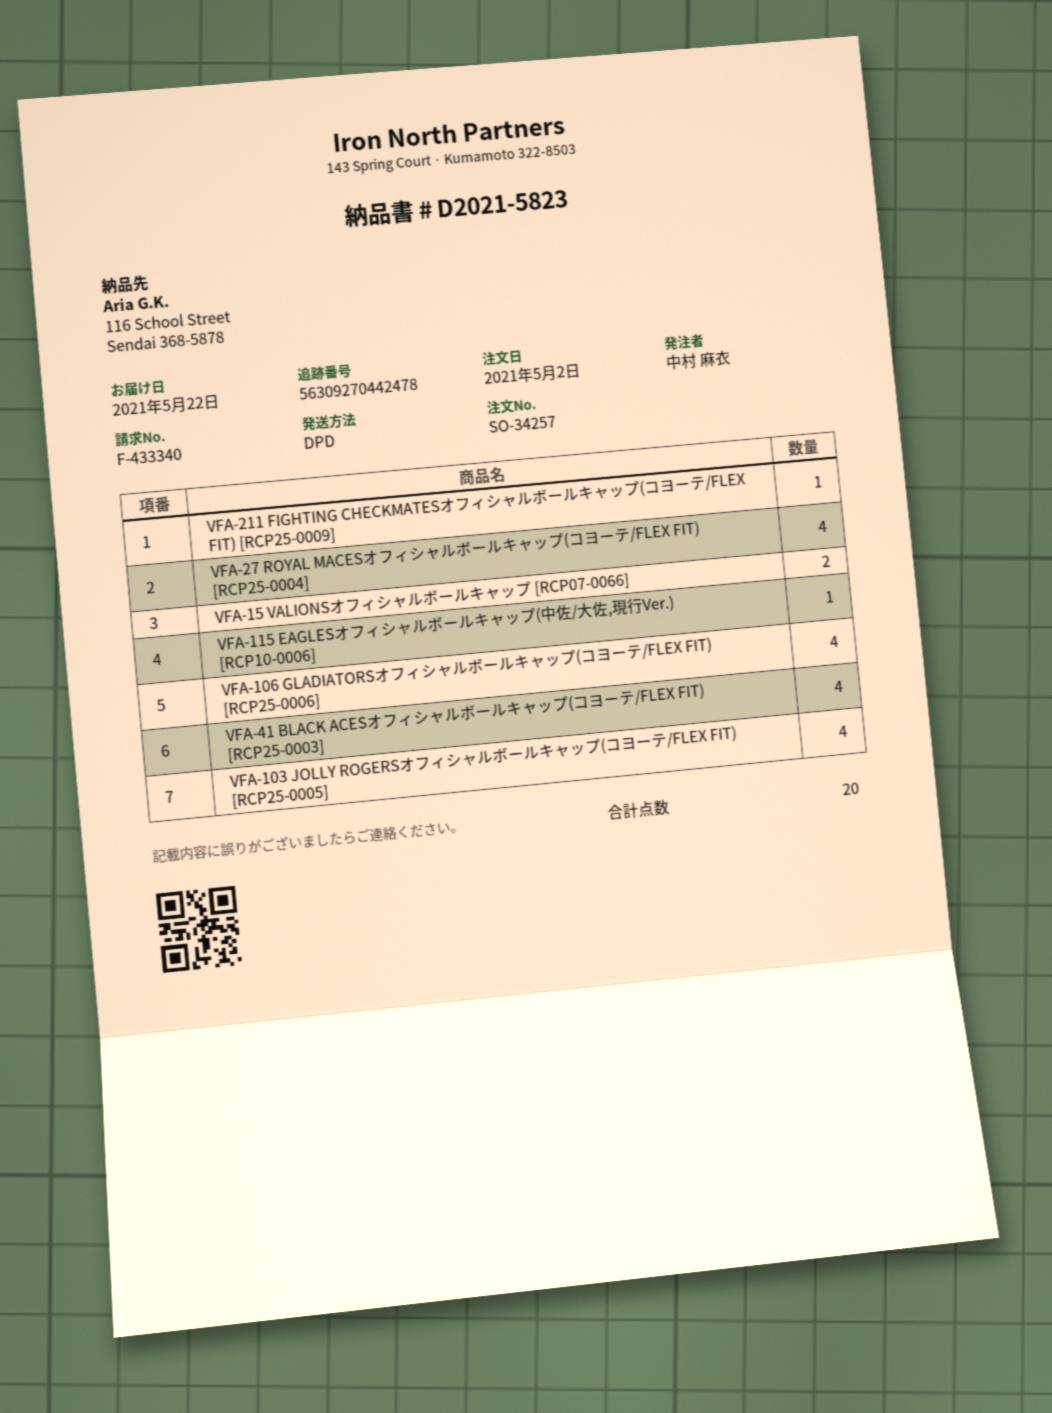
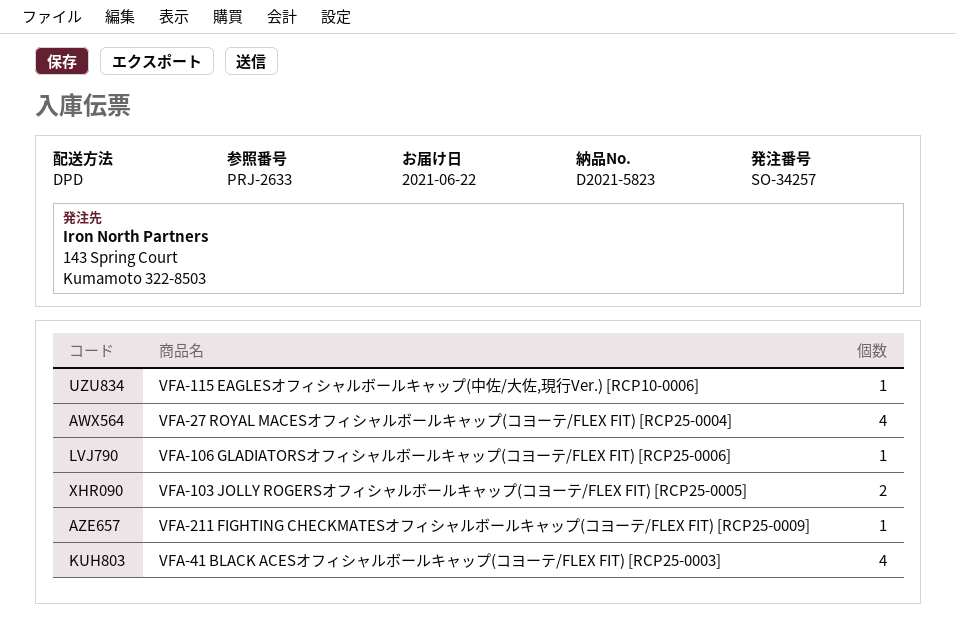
delivery date: 2021-05-22 -> 2021-06-22
VFA-15 VALIONSオフィシャルボールキャップ [RCP07-0066]: 2 -> none
VFA-106 GLADIATORSオフィシャルボールキャップ(コヨーテ/FLEX FIT) [RCP25-0006]: 4 -> 1
VFA-103 JOLLY ROGERSオフィシャルボールキャップ(コヨーテ/FLEX FIT) [RCP25-0005]: 4 -> 2

